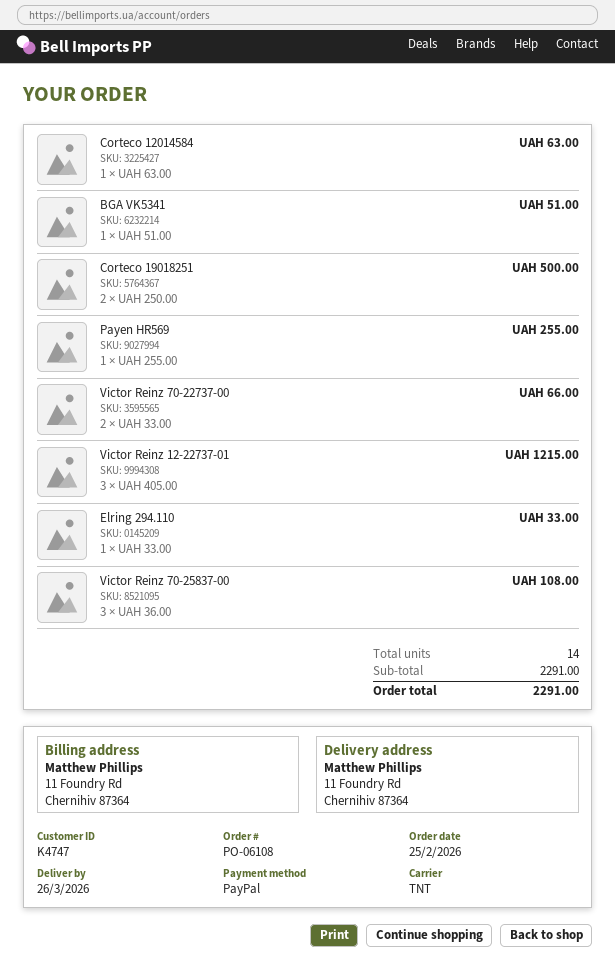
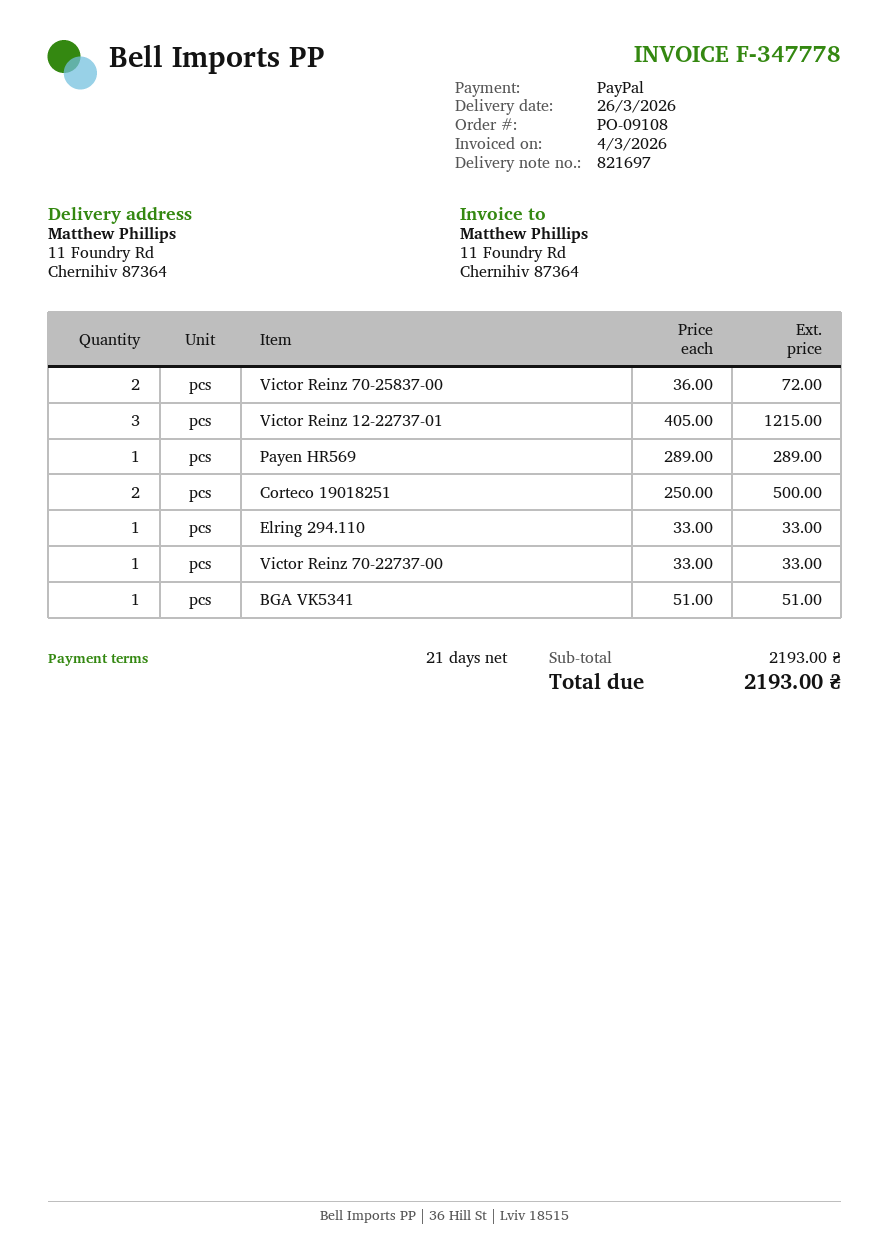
order number: PO-06108 -> PO-09108
Corteco 12014584: 1 x 63.00 = 63.00 -> none
Payen HR569: 1 x 255.00 = 255.00 -> 1 x 289.00 = 289.00
Victor Reinz 70-22737-00: 2 x 33.00 = 66.00 -> 1 x 33.00 = 33.00
Victor Reinz 70-25837-00: 3 x 36.00 = 108.00 -> 2 x 36.00 = 72.00
subtotal: 2291.00 -> 2193.00
total: 2291.00 -> 2193.00

